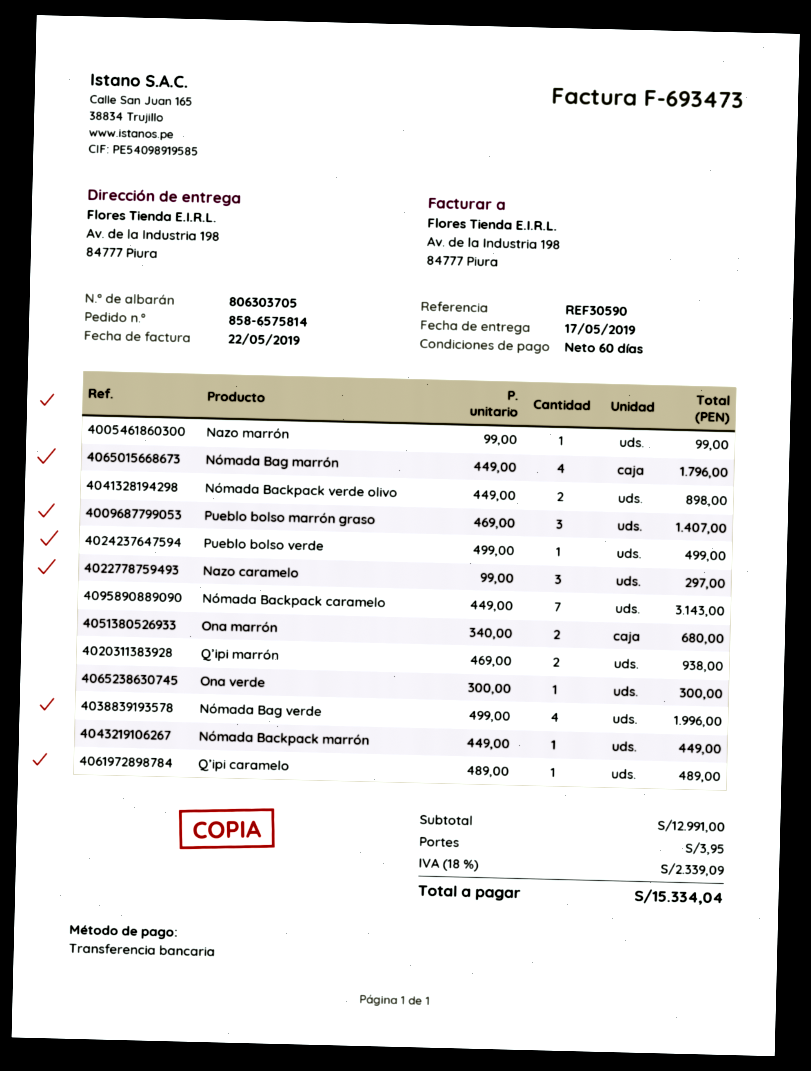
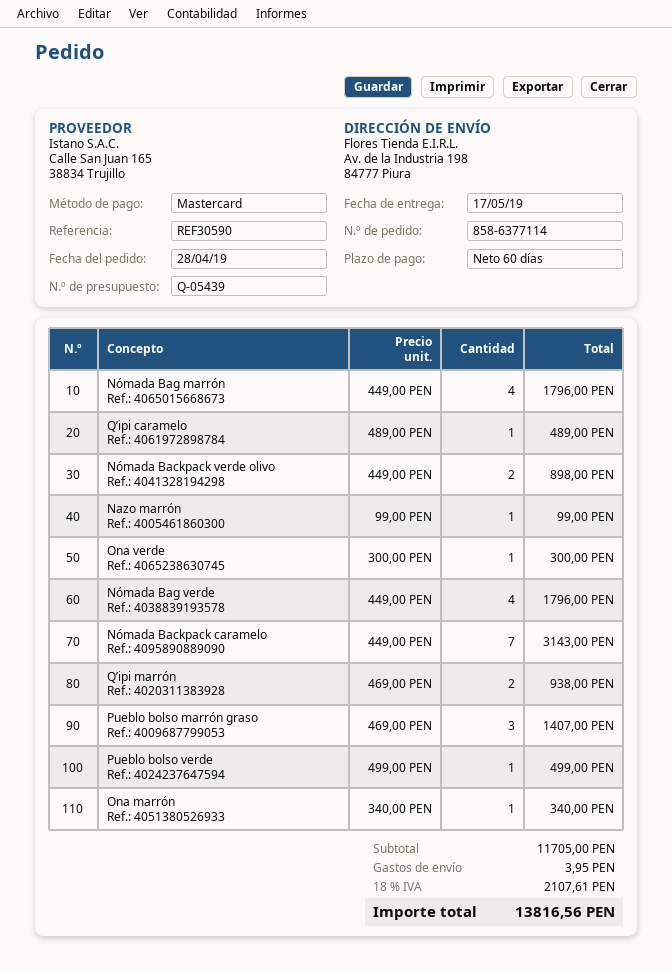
order number: 858-6575814 -> 858-6377114
payment method: bank transfer -> Mastercard
Nazo caramelo: 3 x 99.00 = 297.00 -> none
Ona marrón: 2 x 340.00 = 680.00 -> 1 x 340.00 = 340.00
Nómada Bag verde: 4 x 499.00 = 1996.00 -> 4 x 449.00 = 1796.00
Nómada Backpack marrón: 1 x 449.00 = 449.00 -> none
subtotal: 12991.00 -> 11705.00
tax: 18% = 2339.09 -> 18% = 2107.61
total: 15334.04 -> 13816.56

